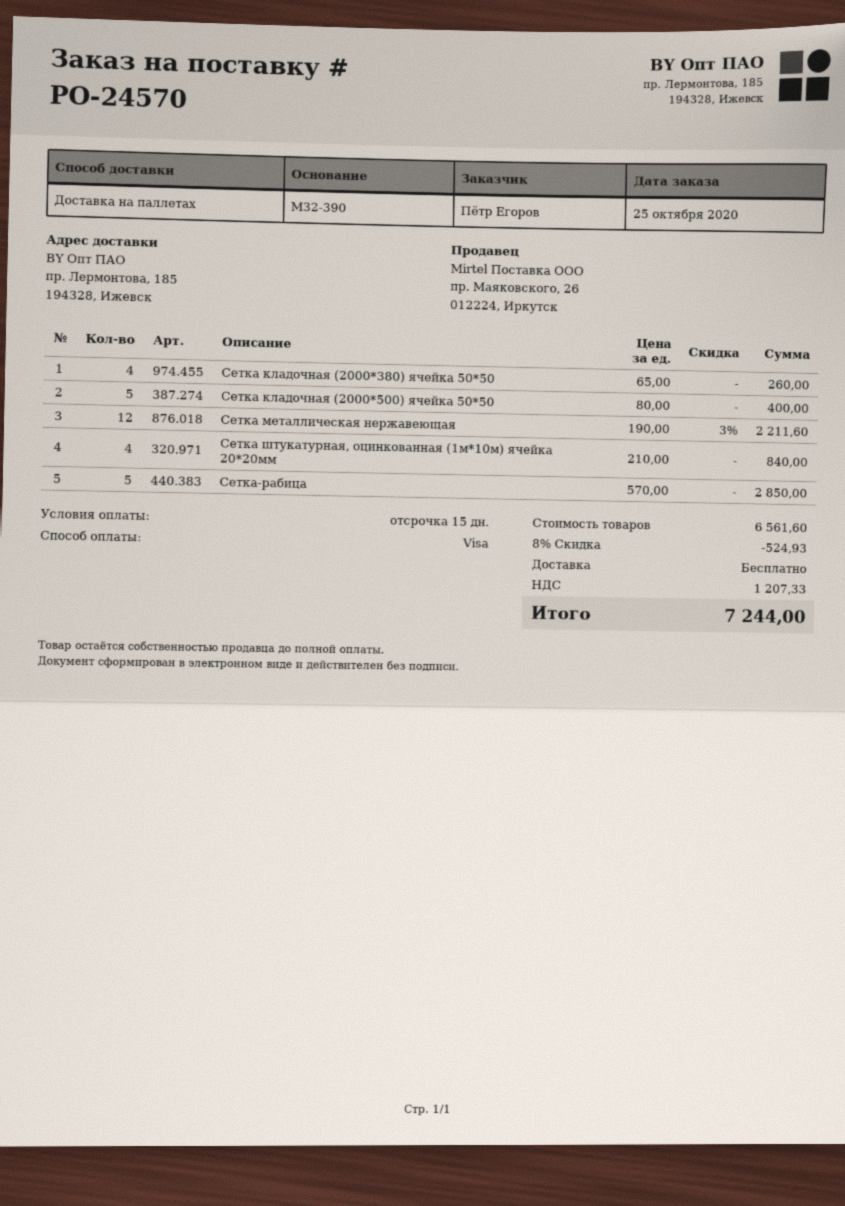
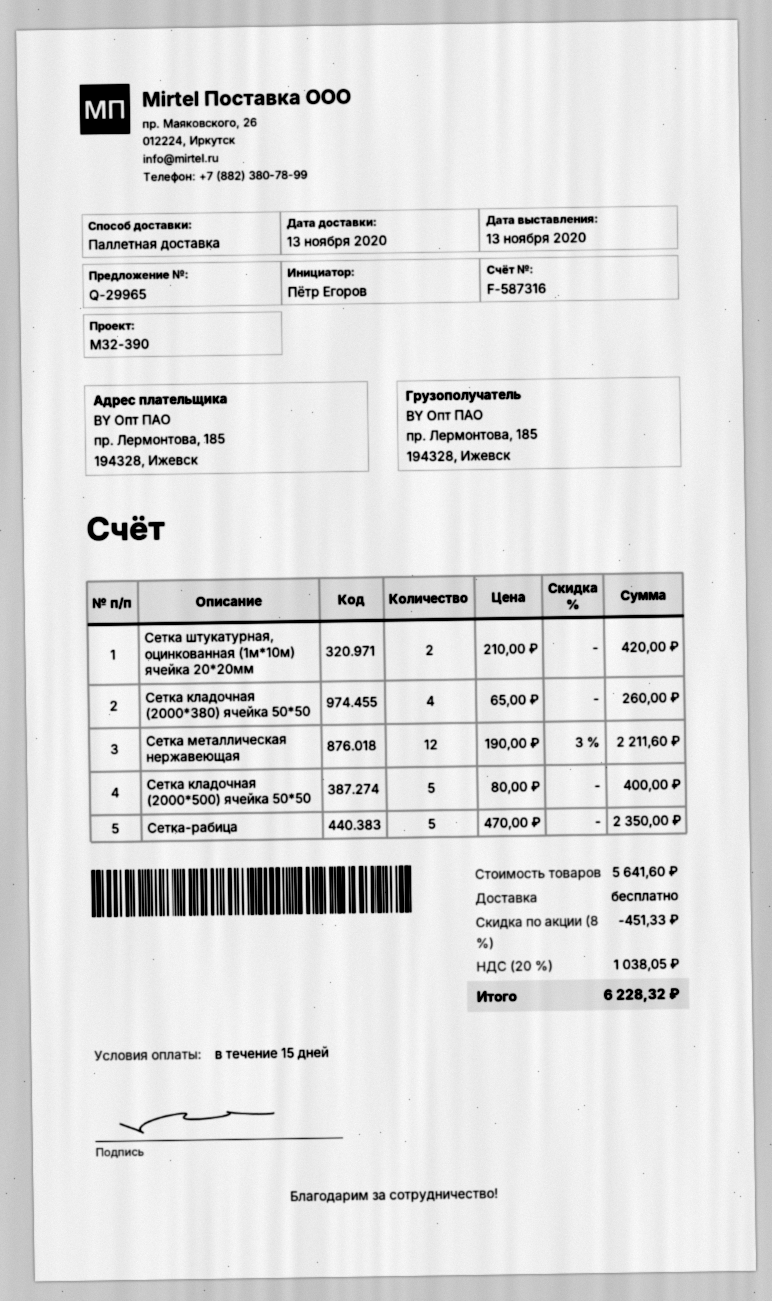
Сетка штукатурная, оцинкованная (1м*10м) ячейка 20*20мм: 4 x 210.00 = 840.00 -> 2 x 210.00 = 420.00
Сетка-рабица: 5 x 570.00 = 2850.00 -> 5 x 470.00 = 2350.00
subtotal: 6561.60 -> 5641.60
discount: 8% = 524.93 -> 8% = 451.33
tax: 1207.33 -> 1038.05
total: 7244.00 -> 6228.32

